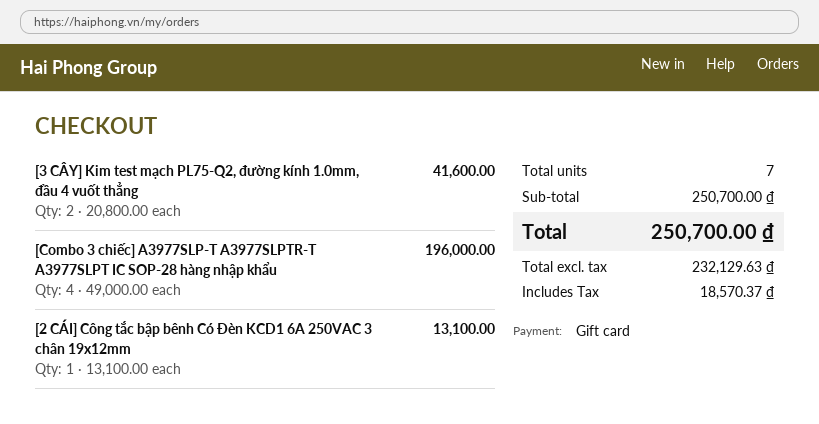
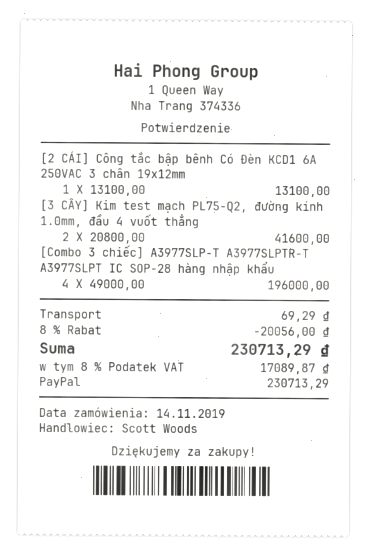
payment method: gift card -> PayPal
discount: none -> 8% = 20056.00
shipping: none -> 69.29
tax: 18570.37 -> 17089.87
total: 250700.00 -> 230713.29

